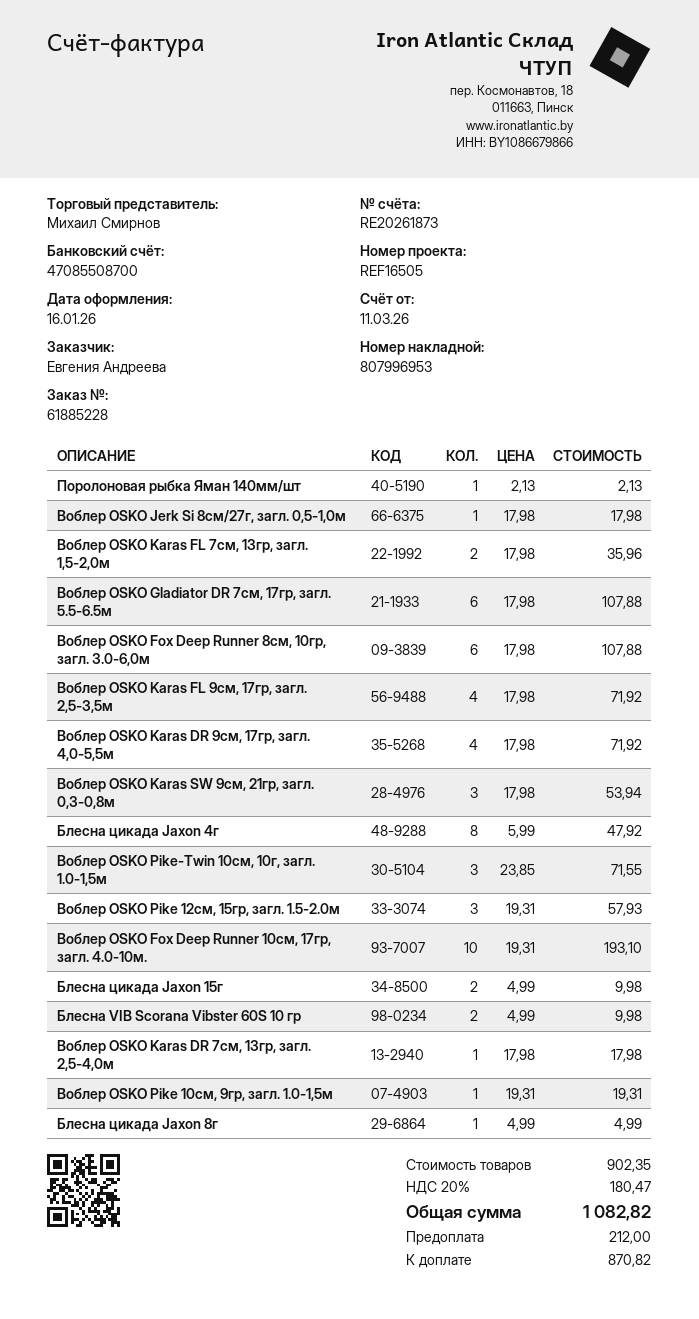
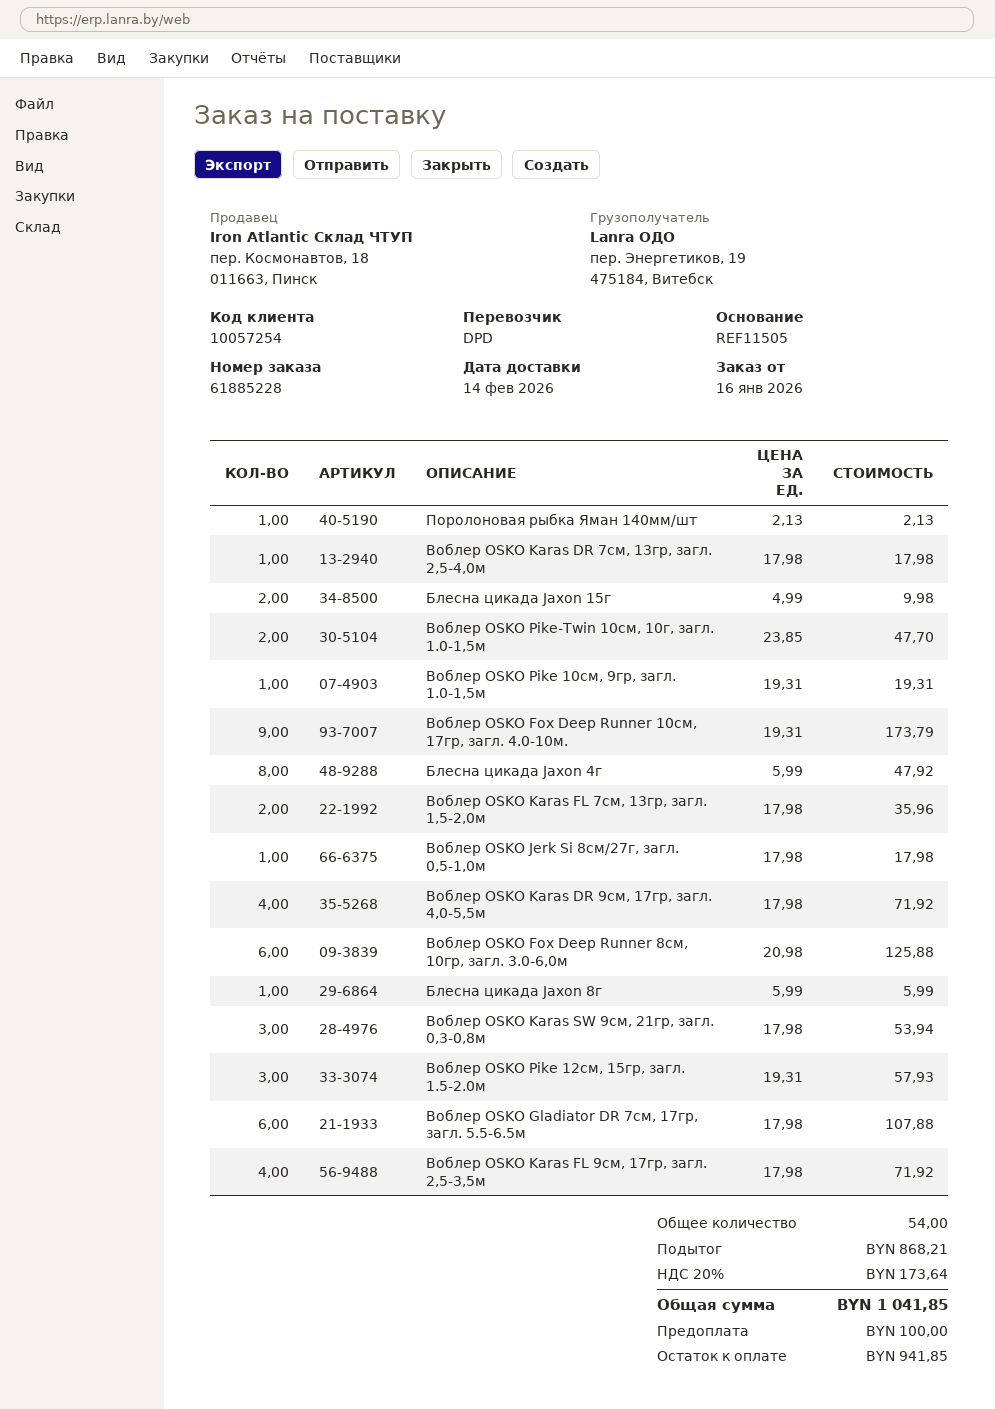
reference: REF16505 -> REF11505
Воблер OSKO Fox Deep Runner 8см, 10гр, загл. 3.0-6,0м: 6 x 17.98 = 107.88 -> 6 x 20.98 = 125.88
Воблер OSKO Pike-Twin 10см, 10г, загл. 1.0-1,5м: 3 x 23.85 = 71.55 -> 2 x 23.85 = 47.70
Воблер OSKO Fox Deep Runner 10см, 17гр, загл. 4.0-10м.: 10 x 19.31 = 193.10 -> 9 x 19.31 = 173.79
Блесна VIB Scorana Vibster 60S 10 гр: 2 x 4.99 = 9.98 -> none
Блесна цикада Jaxon 8г: 1 x 4.99 = 4.99 -> 1 x 5.99 = 5.99
subtotal: 902.35 -> 868.21
tax: 20% = 180.47 -> 20% = 173.64
total: 1082.82 -> 1041.85
deposit: 212.00 -> 100.00
balance: 870.82 -> 941.85

